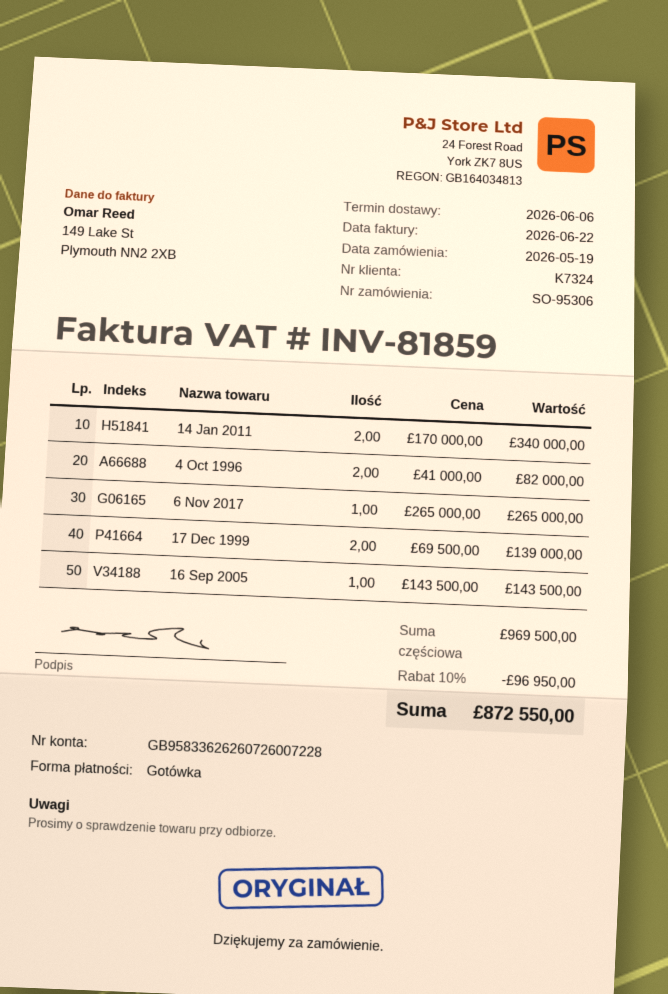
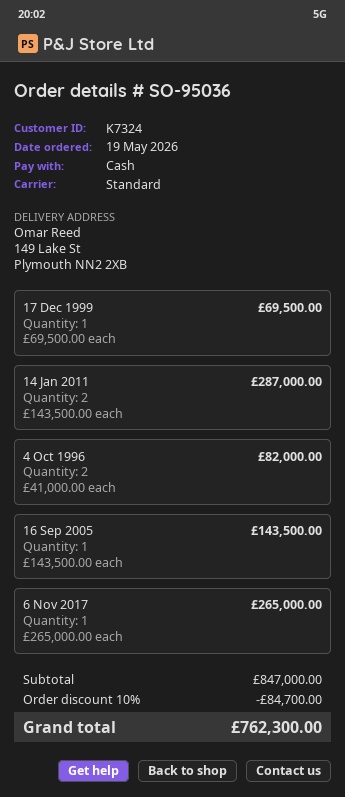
order number: SO-95306 -> SO-95036
14 Jan 2011: 2 x 170000.00 = 340000.00 -> 2 x 143500.00 = 287000.00
17 Dec 1999: 2 x 69500.00 = 139000.00 -> 1 x 69500.00 = 69500.00
subtotal: 969500.00 -> 847000.00
discount: 10% = 96950.00 -> 10% = 84700.00
total: 872550.00 -> 762300.00

